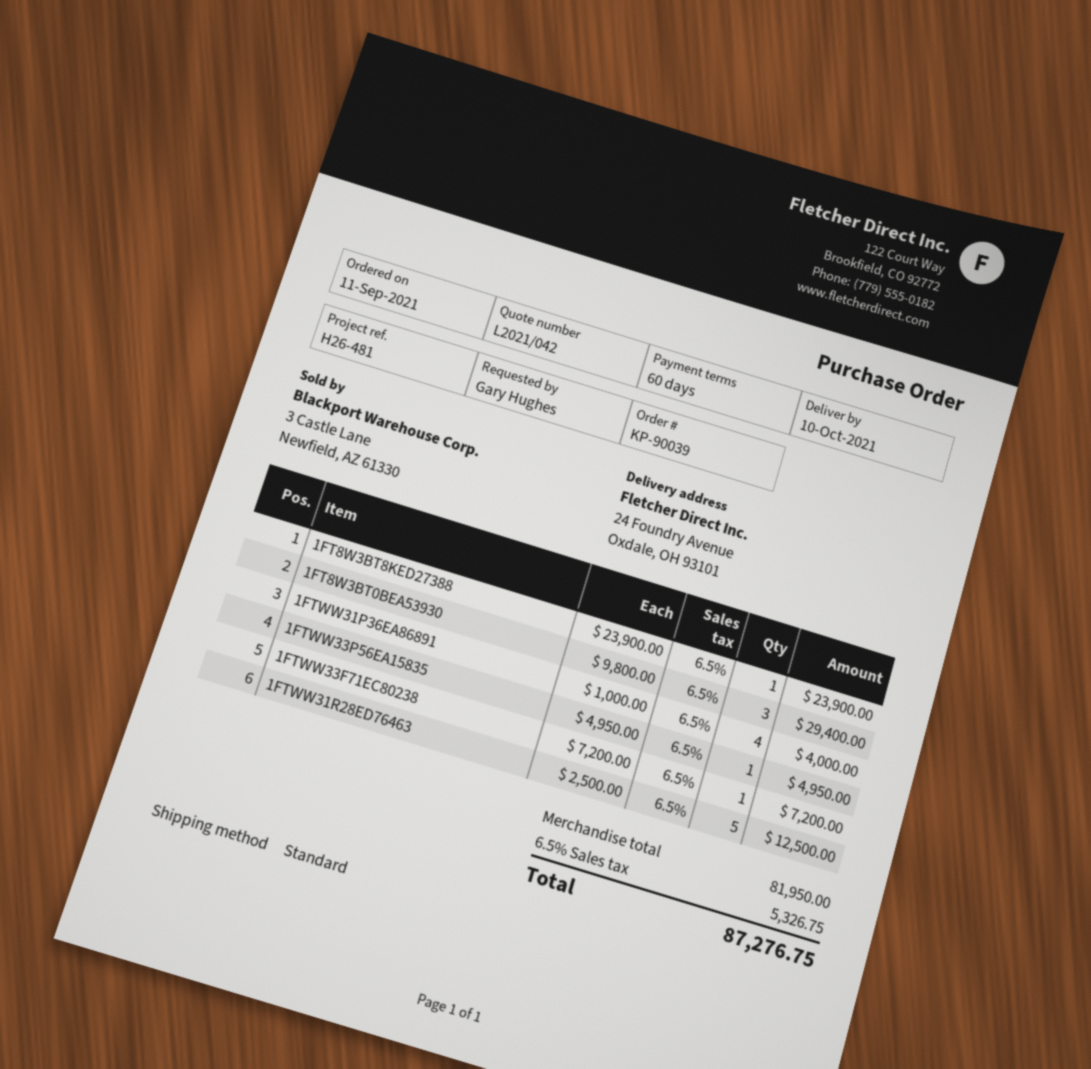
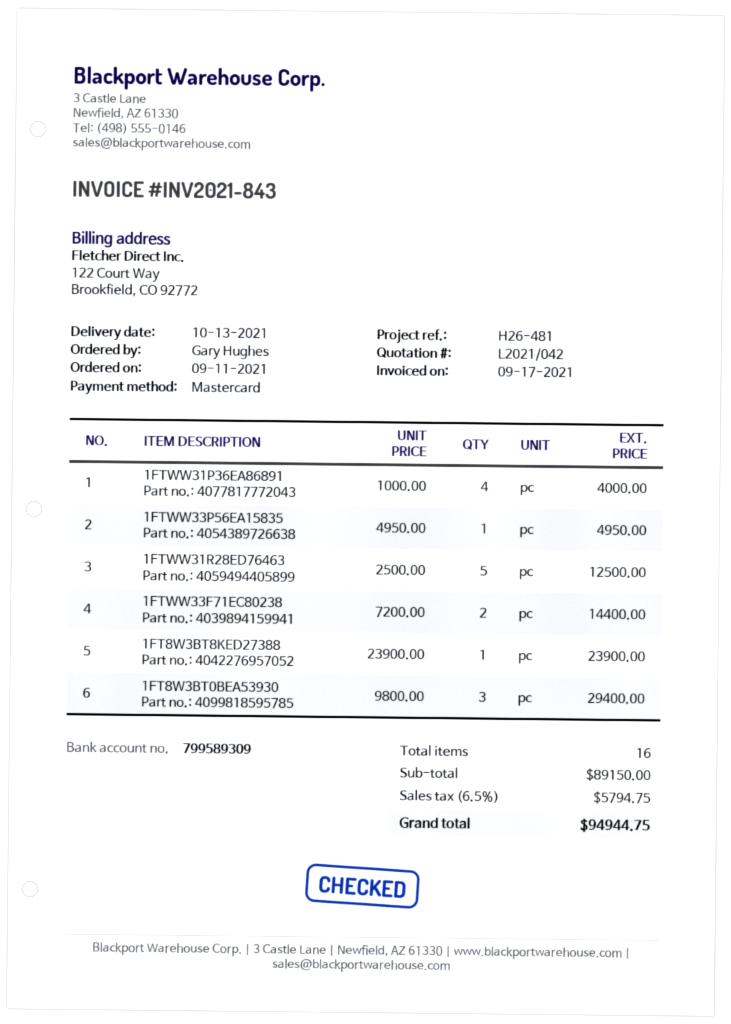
delivery date: 2021-10-10 -> 2021-10-13
1FTWW33F71EC80238: 1 x 7200.00 = 7200.00 -> 2 x 7200.00 = 14400.00
subtotal: 81950.00 -> 89150.00
tax: 6.5% = 5326.75 -> 6.5% = 5794.75
total: 87276.75 -> 94944.75

